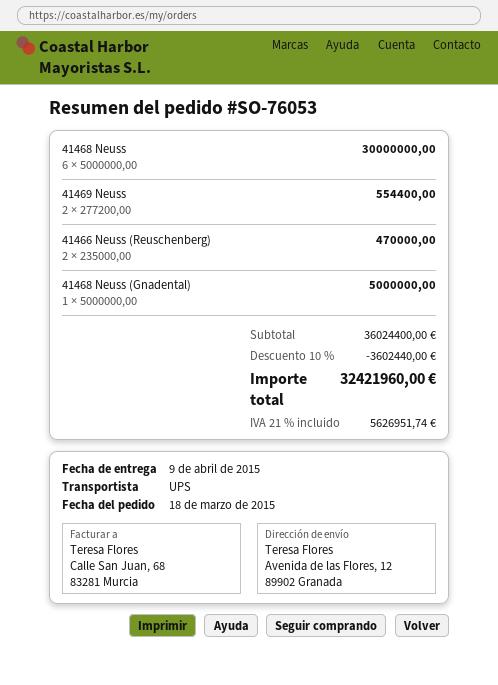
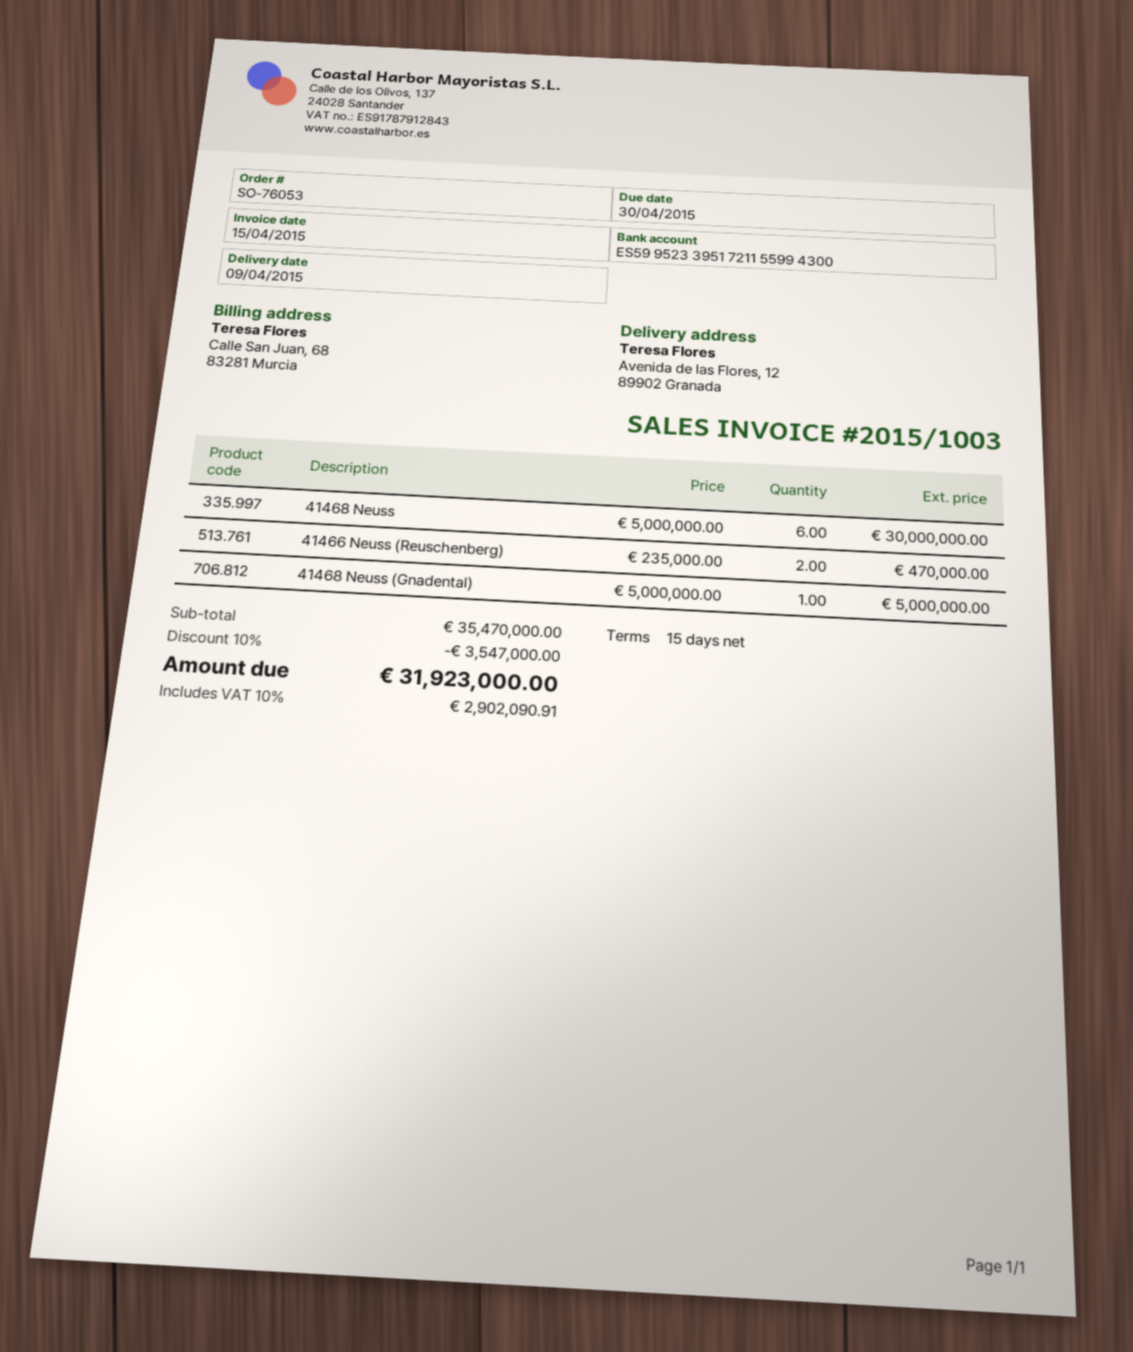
41469 Neuss: 2 x 277200.00 = 554400.00 -> none
subtotal: 36024400.00 -> 35470000.00
discount: 10% = 3602440.00 -> 10% = 3547000.00
tax: 21% = 5626951.74 -> 10% = 2902090.91
total: 32421960.00 -> 31923000.00

